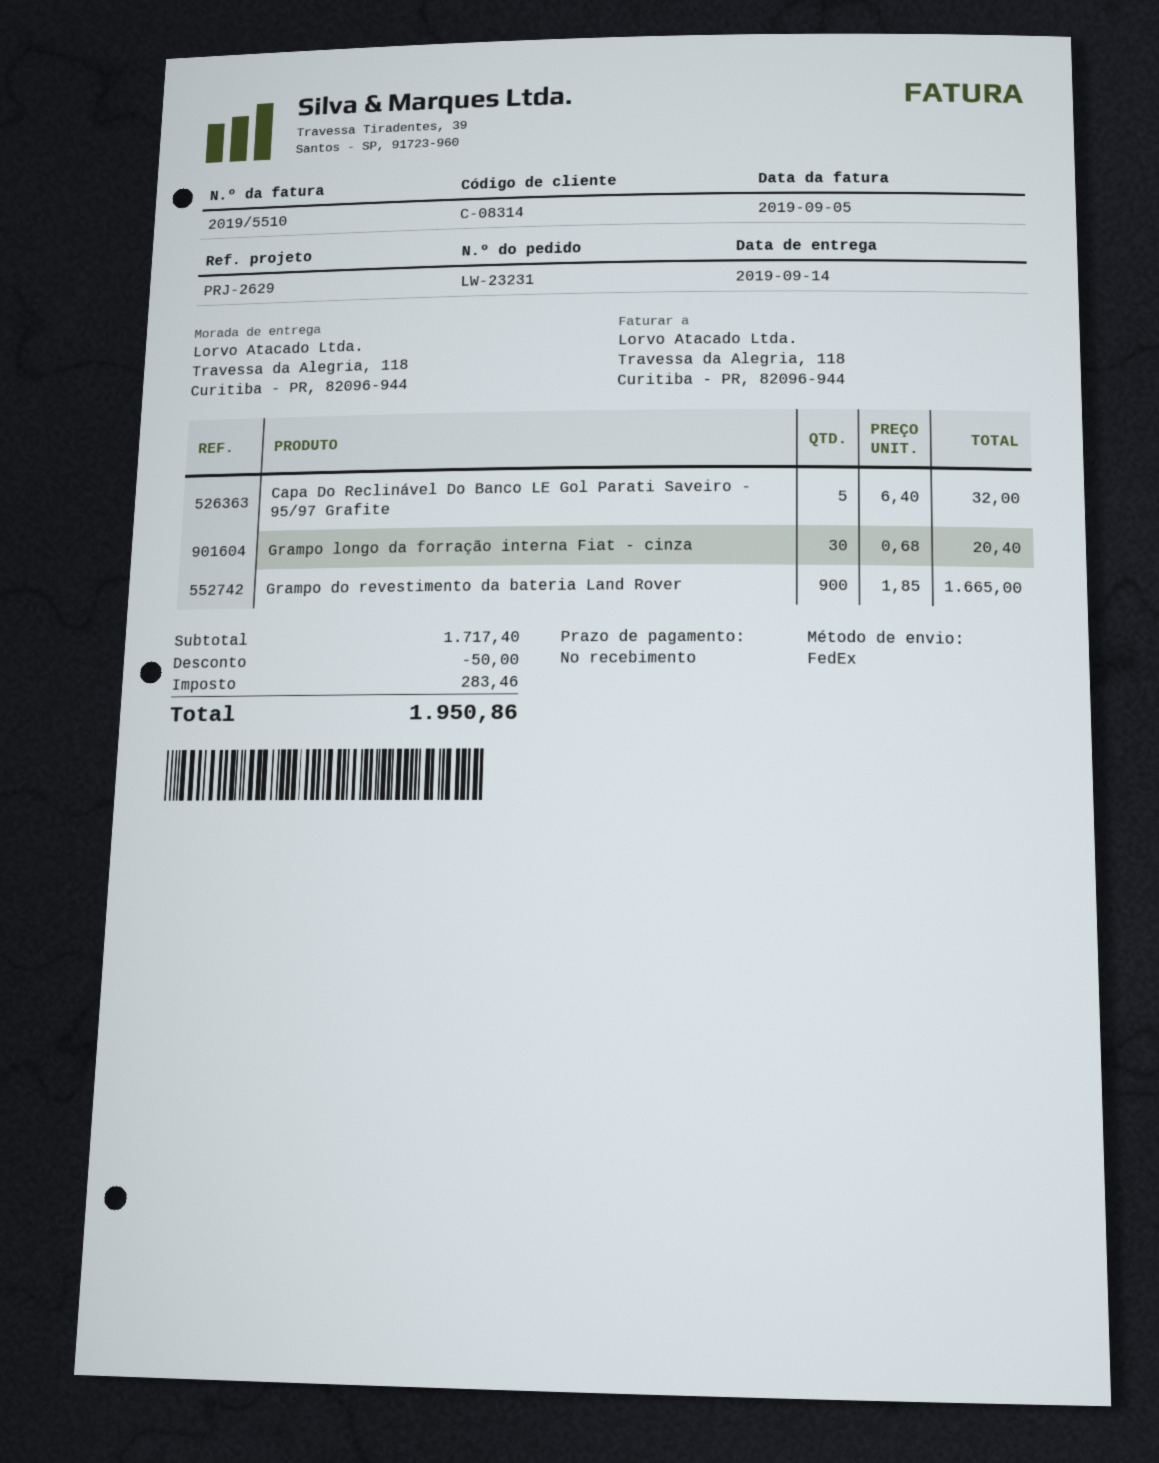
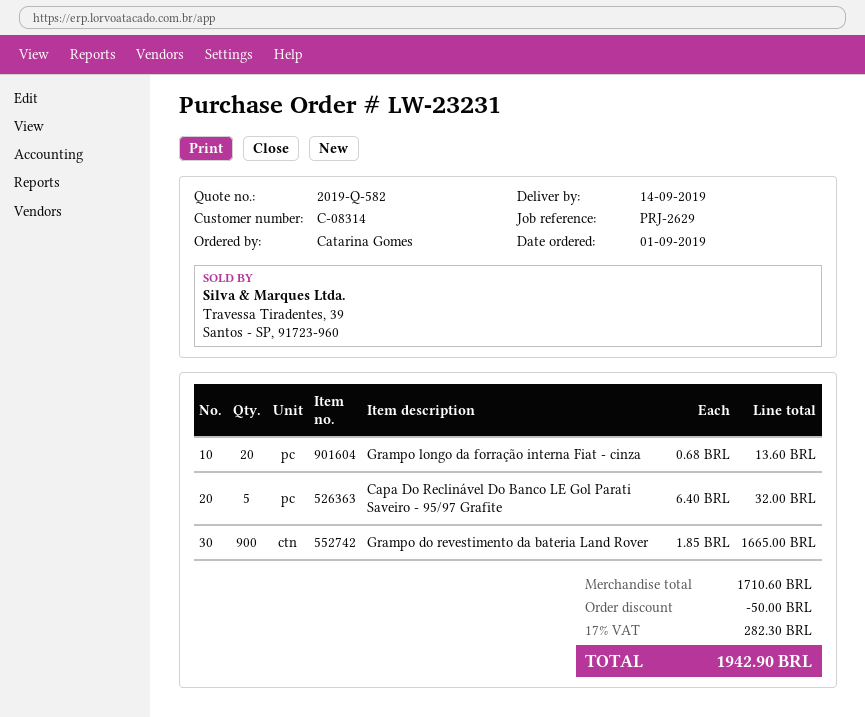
Grampo longo da forração interna Fiat - cinza: 30 x 0.68 = 20.40 -> 20 x 0.68 = 13.60
subtotal: 1717.40 -> 1710.60
tax: 283.46 -> 282.30
total: 1950.86 -> 1942.90

